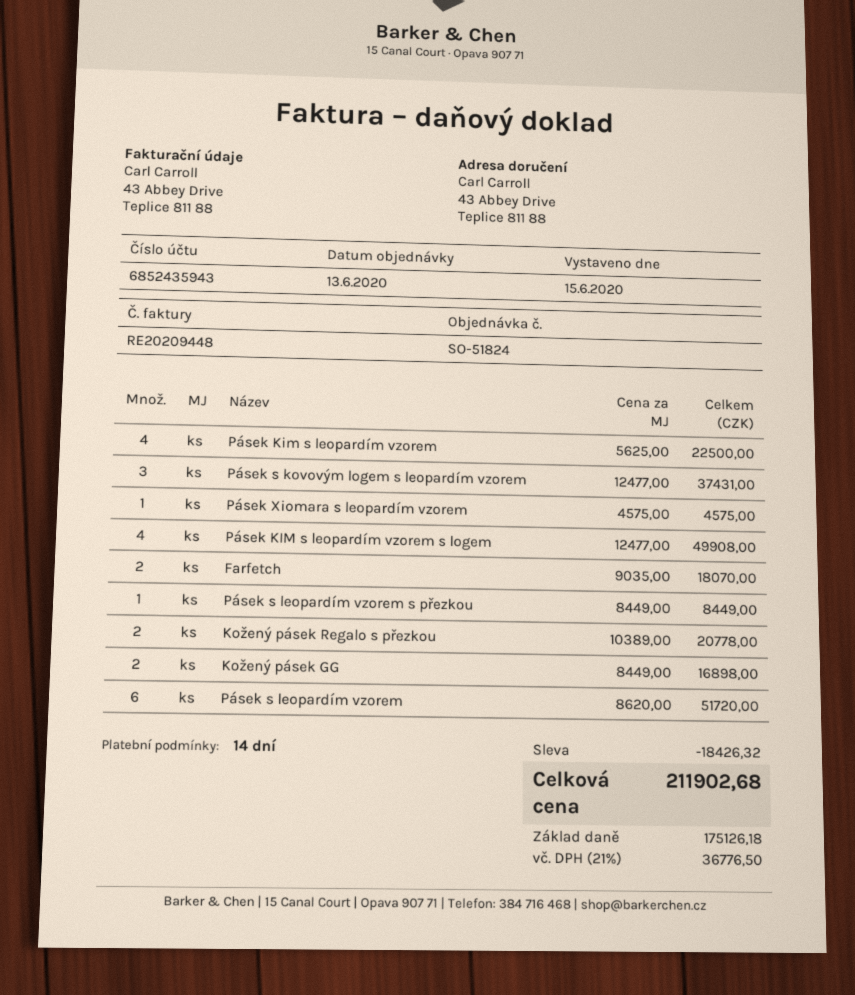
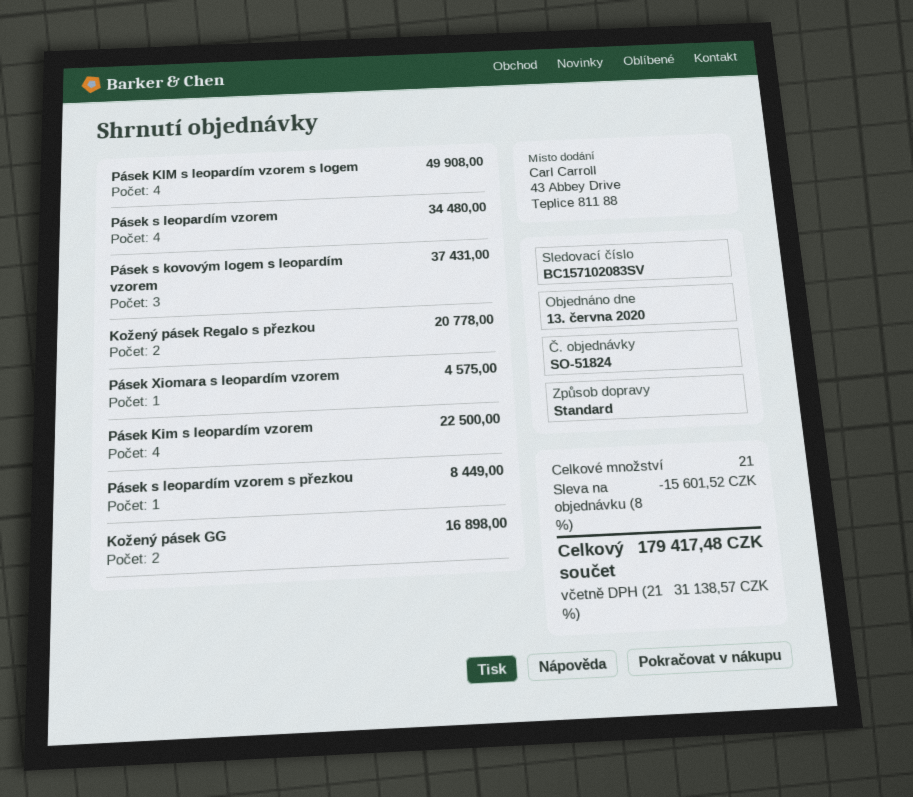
Farfetch: 2 for 18070.00 -> none
Pásek s leopardím vzorem: 6 for 51720.00 -> 4 for 34480.00
discount: 18426.32 -> 15601.52
tax: 21% = 36776.50 -> 21% = 31138.57
total: 211902.68 -> 179417.48

